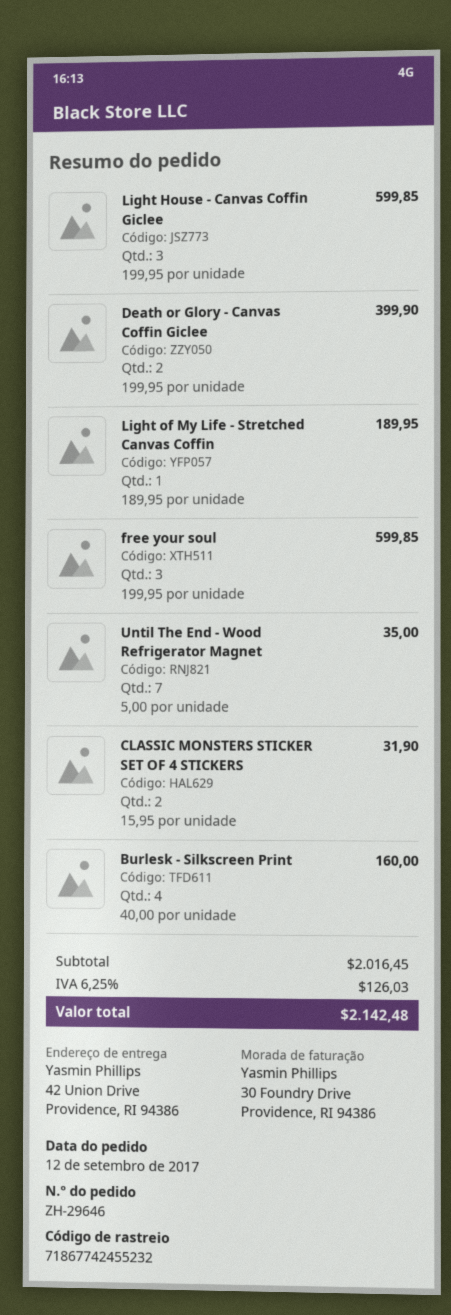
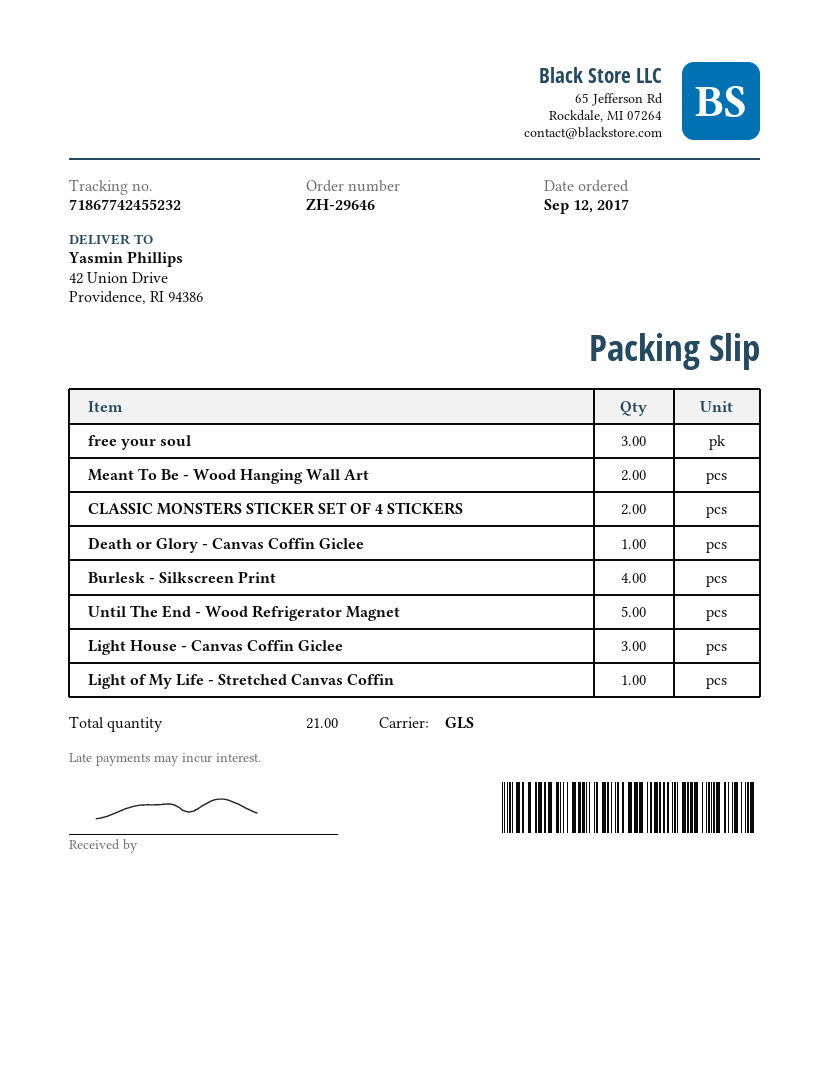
Death or Glory - Canvas Coffin Giclee: 2 -> 1
Until The End - Wood Refrigerator Magnet: 7 -> 5
Meant To Be - Wood Hanging Wall Art: none -> 2

